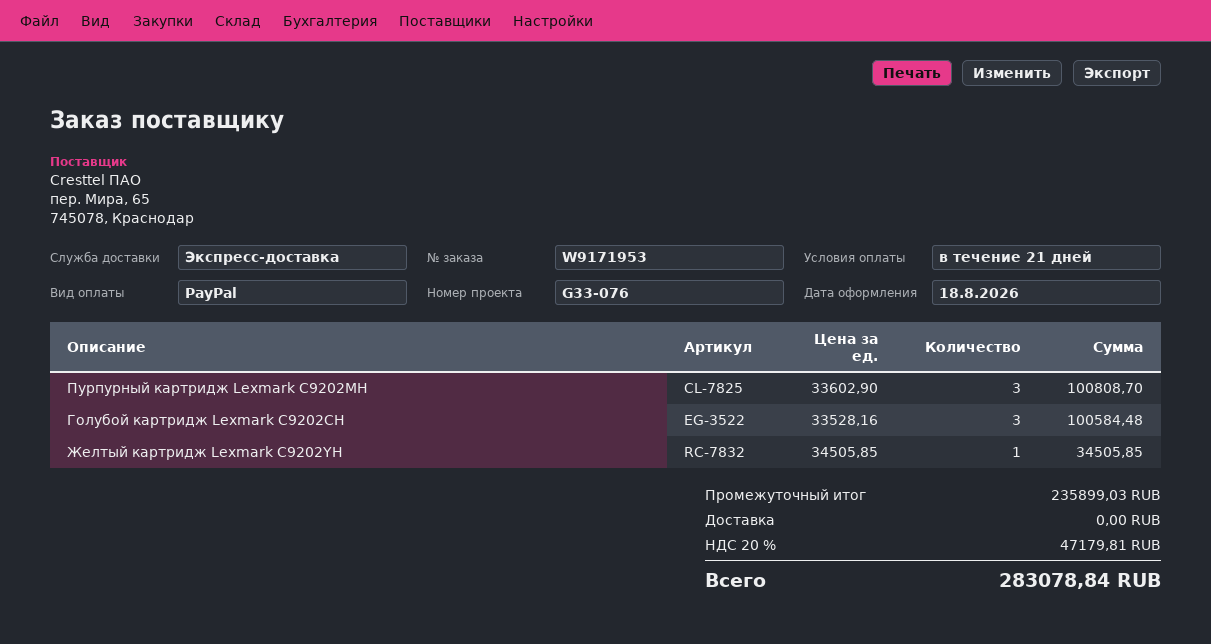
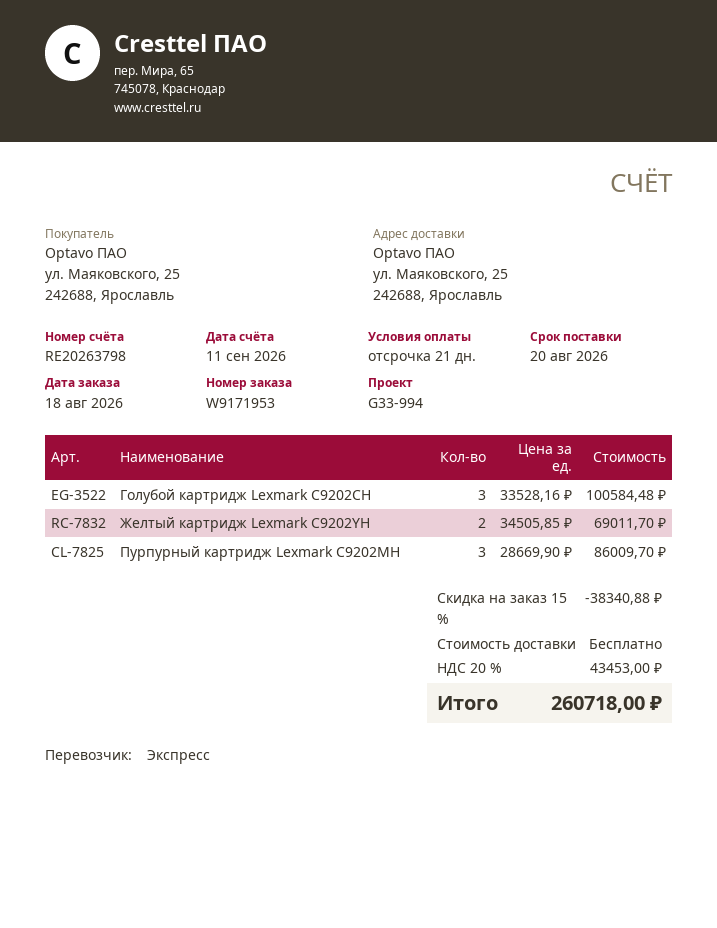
reference: G33-076 -> G33-994
Пурпурный картридж Lexmark C9202MH: 3 x 33602.90 = 100808.70 -> 3 x 28669.90 = 86009.70
Желтый картридж Lexmark C9202YH: 1 x 34505.85 = 34505.85 -> 2 x 34505.85 = 69011.70
discount: none -> 15% = 38340.88
tax: 20% = 47179.81 -> 20% = 43453.00
total: 283078.84 -> 260718.00

